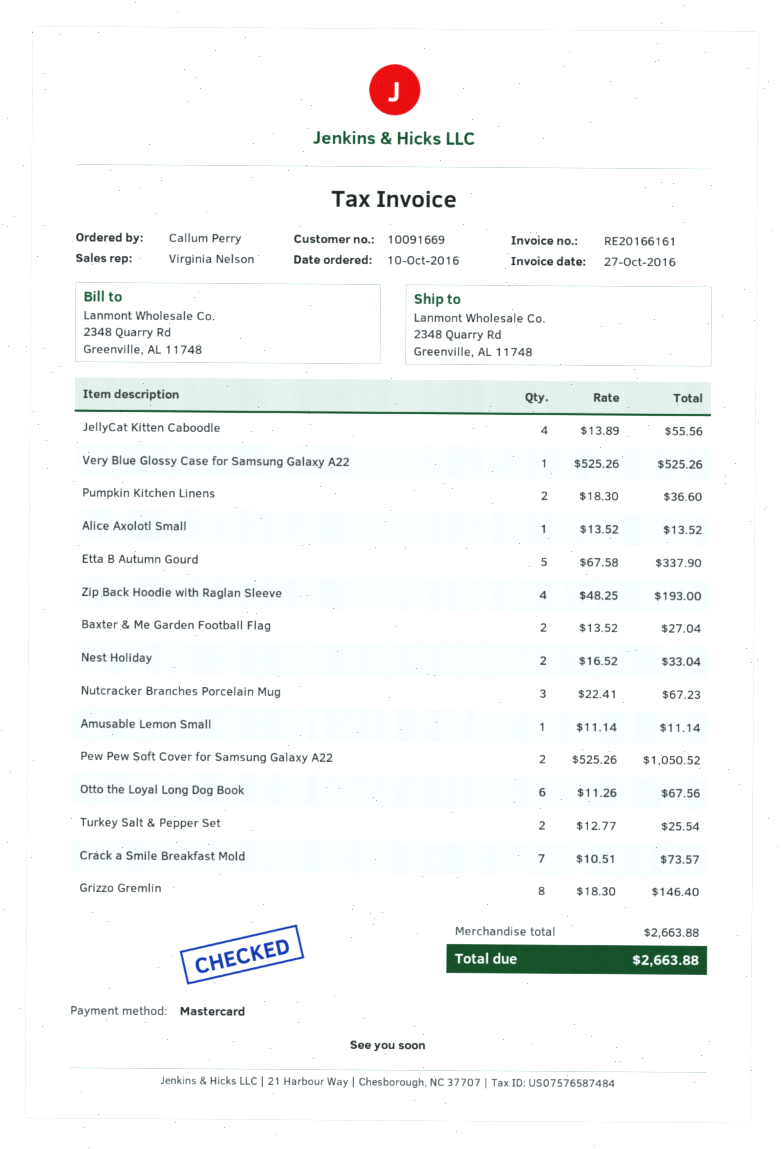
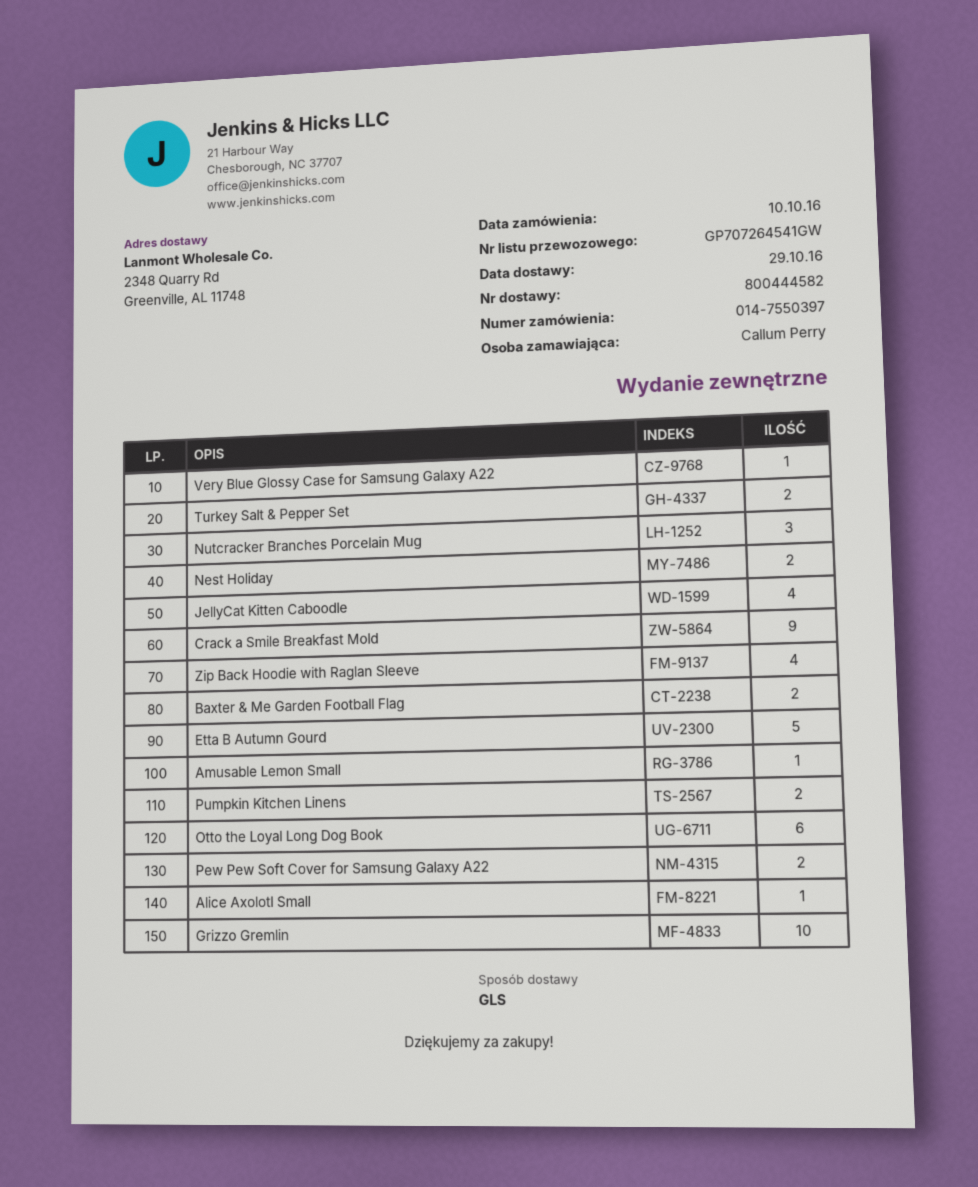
Crack a Smile Breakfast Mold: 7 -> 9
Grizzo Gremlin: 8 -> 10

